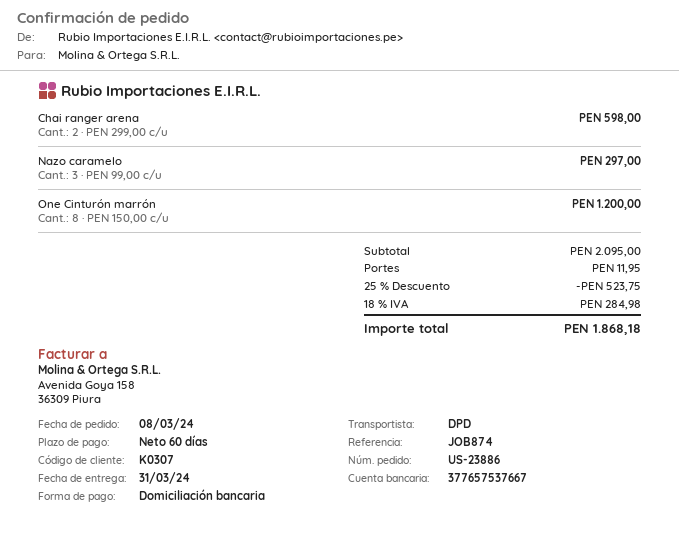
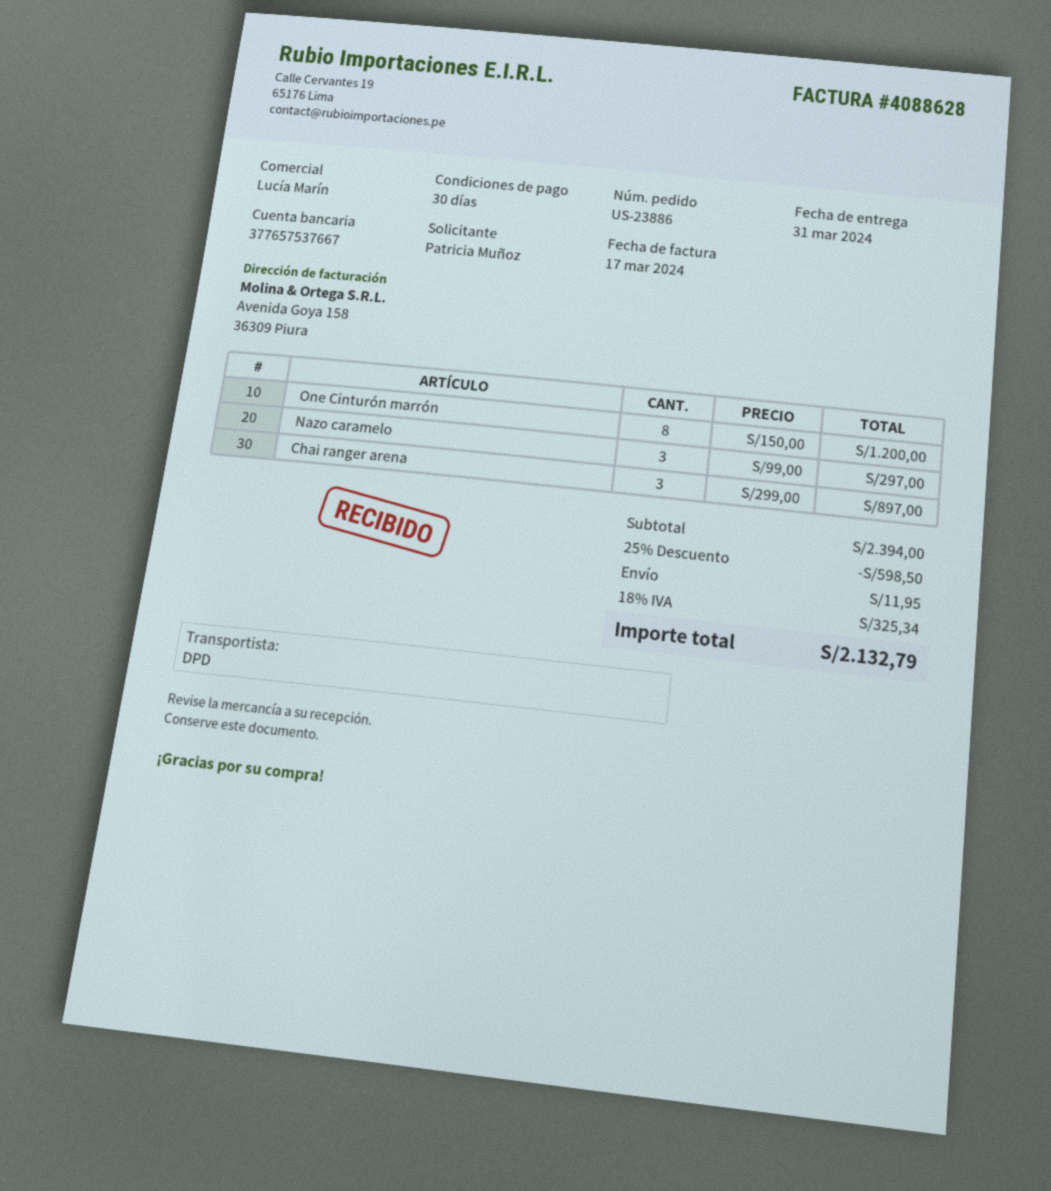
payment terms: 60 days -> 30 days
Chai ranger arena: 2 x 299.00 = 598.00 -> 3 x 299.00 = 897.00
subtotal: 2095.00 -> 2394.00
discount: 25% = 523.75 -> 25% = 598.50
tax: 18% = 284.98 -> 18% = 325.34
total: 1868.18 -> 2132.79

